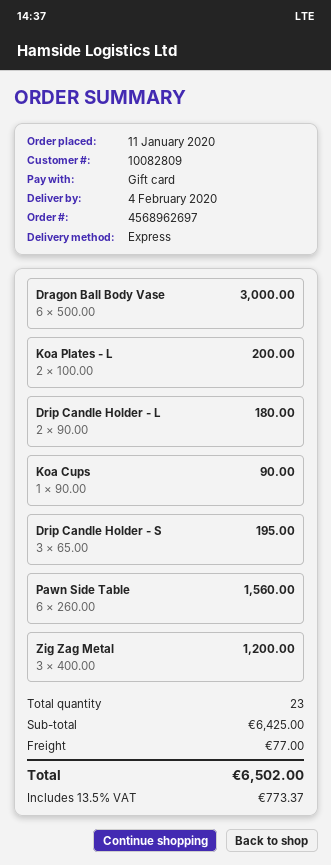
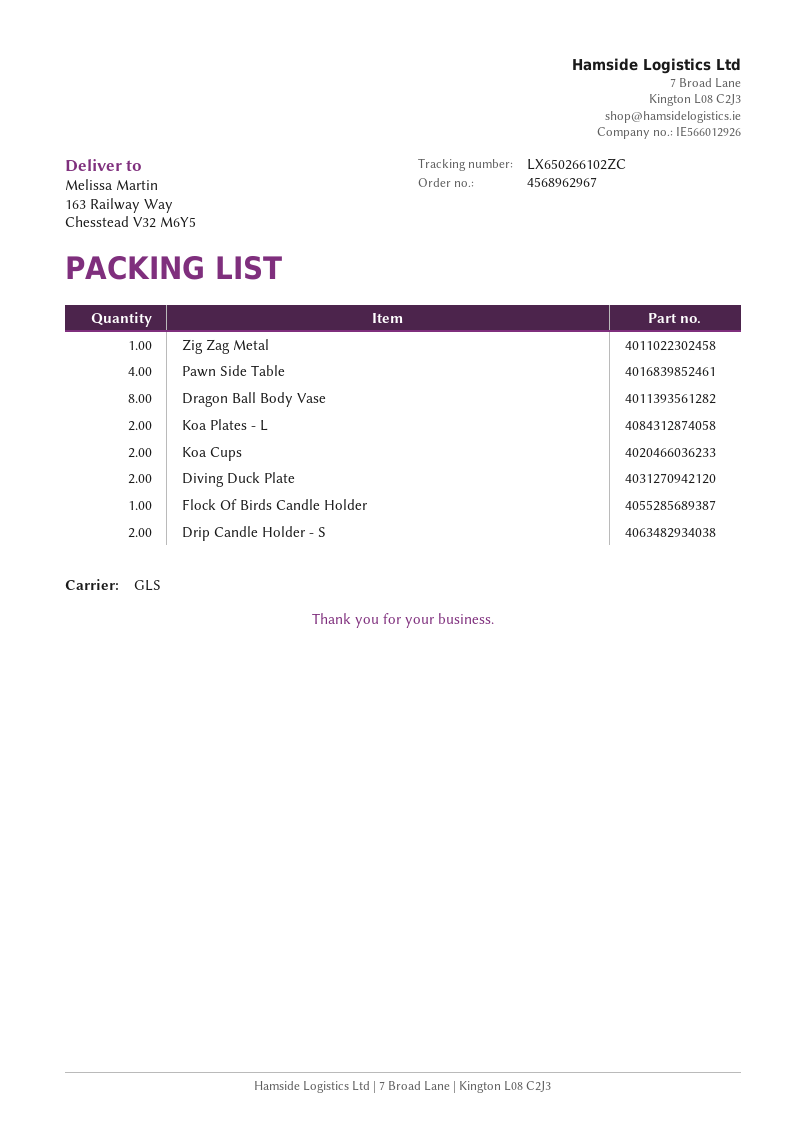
order number: 4568962697 -> 4568962967
shipping method: express -> GLS
Dragon Ball Body Vase: 6 -> 8
Drip Candle Holder - L: 2 -> none
Koa Cups: 1 -> 2
Drip Candle Holder - S: 3 -> 2
Pawn Side Table: 6 -> 4
Zig Zag Metal: 3 -> 1
Diving Duck Plate: none -> 2
Flock Of Birds Candle Holder: none -> 1

